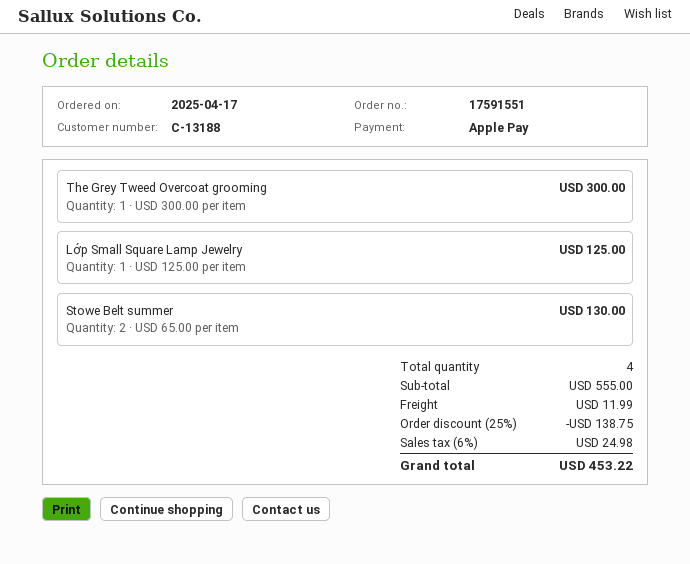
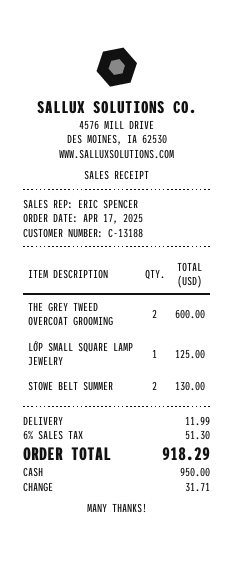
payment method: Apple Pay -> cash
The Grey Tweed Overcoat grooming: 1 for 300.00 -> 2 for 600.00
discount: 25% = 138.75 -> none
tax: 6% = 24.98 -> 6% = 51.30
total: 453.22 -> 918.29

